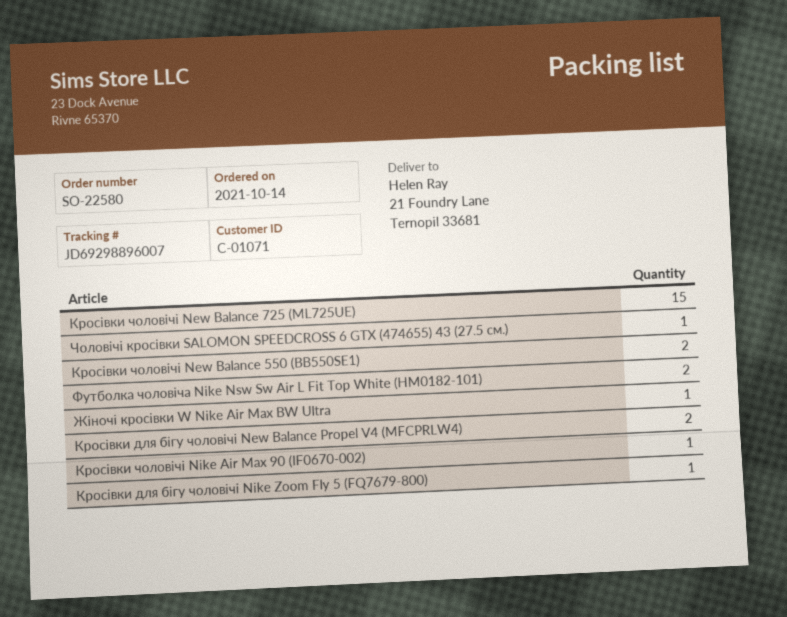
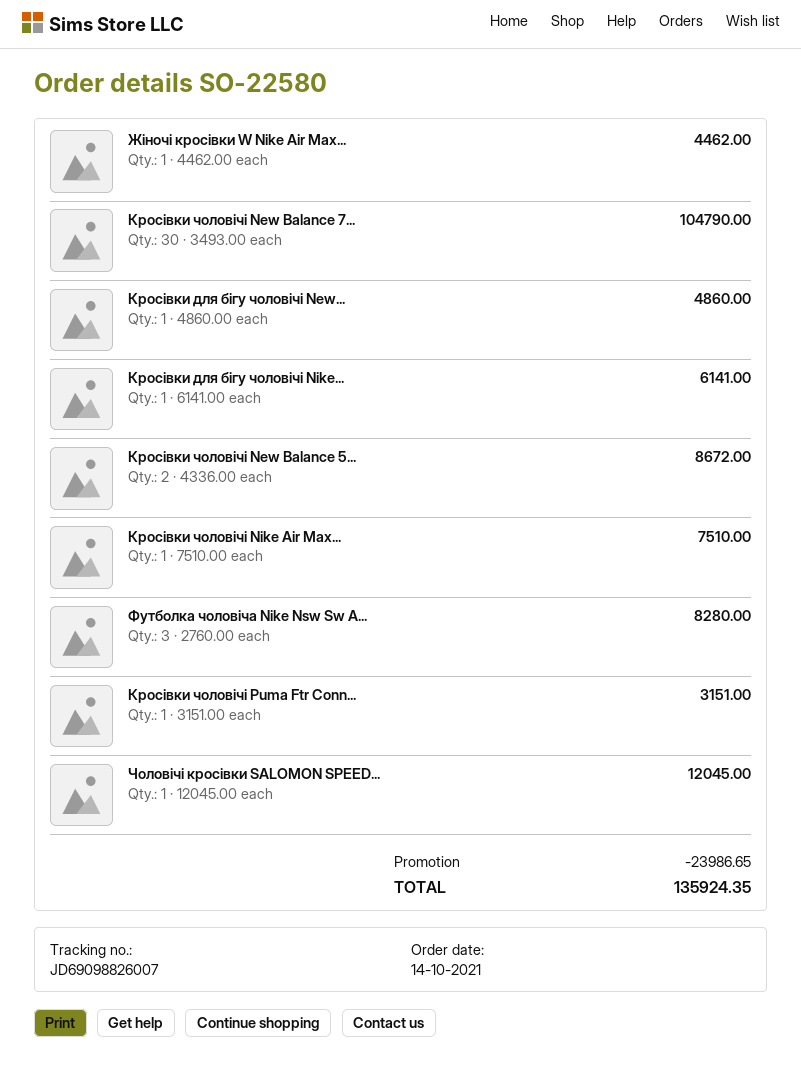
tracking number: JD69298896007 -> JD69098826007
Кросівки чоловічі New Balance 725 (ML725UE): 15 -> 30
Футболка чоловіча Nike Nsw Sw Air L Fit Top White (HM0182-101): 2 -> 3
Кросівки для бігу чоловічі New Balance Propel V4 (MFCPRLW4): 2 -> 1
Кросівки чоловічі Puma Ftr Conn...: none -> 1

